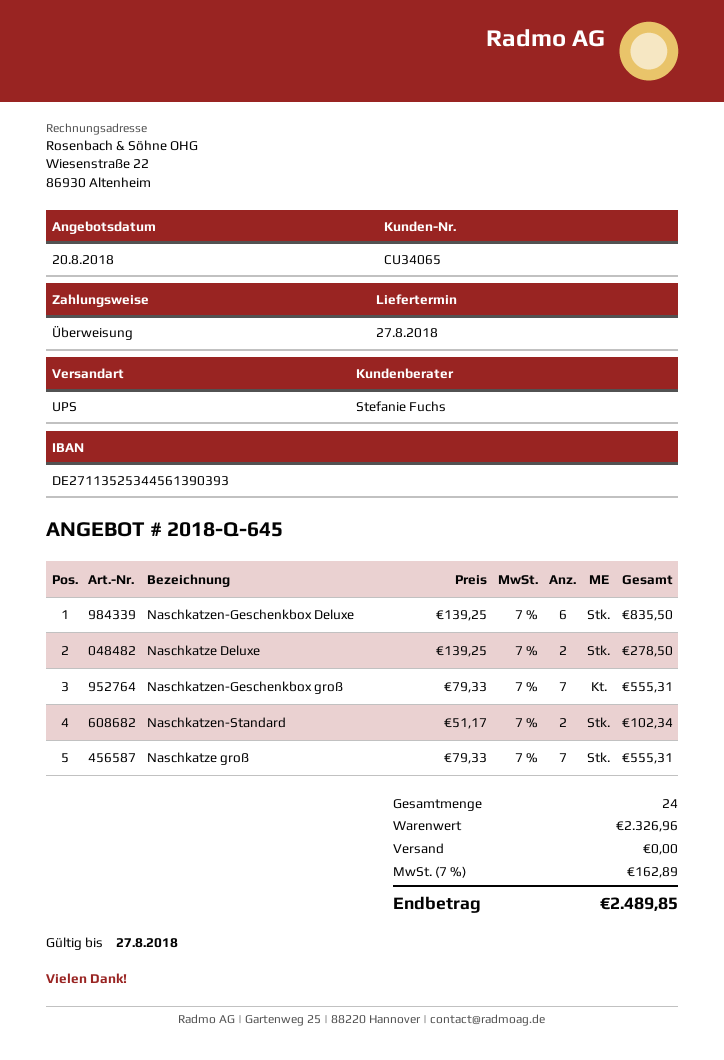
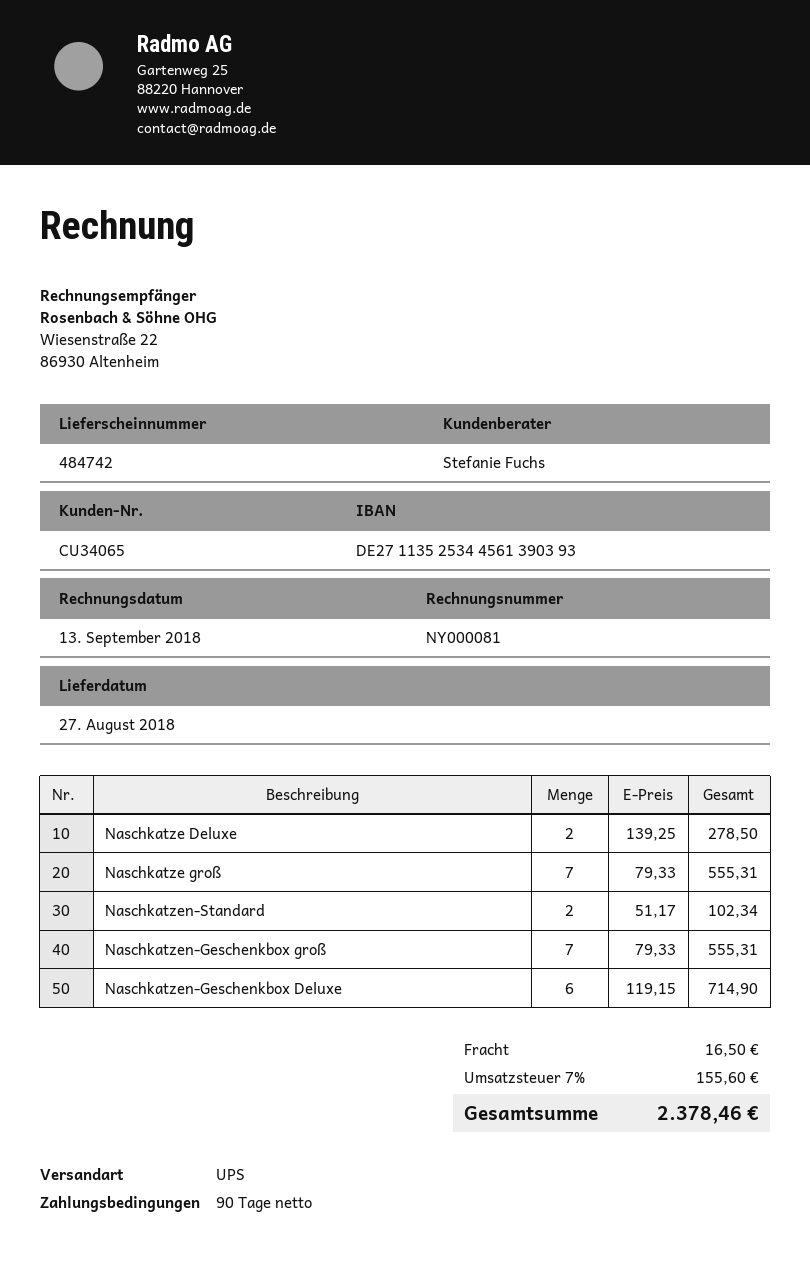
Naschkatzen-Geschenkbox Deluxe: 6 x 139.25 = 835.50 -> 6 x 119.15 = 714.90
shipping: 0.00 -> 16.50
tax: 7% = 162.89 -> 7% = 155.60
total: 2489.85 -> 2378.46

